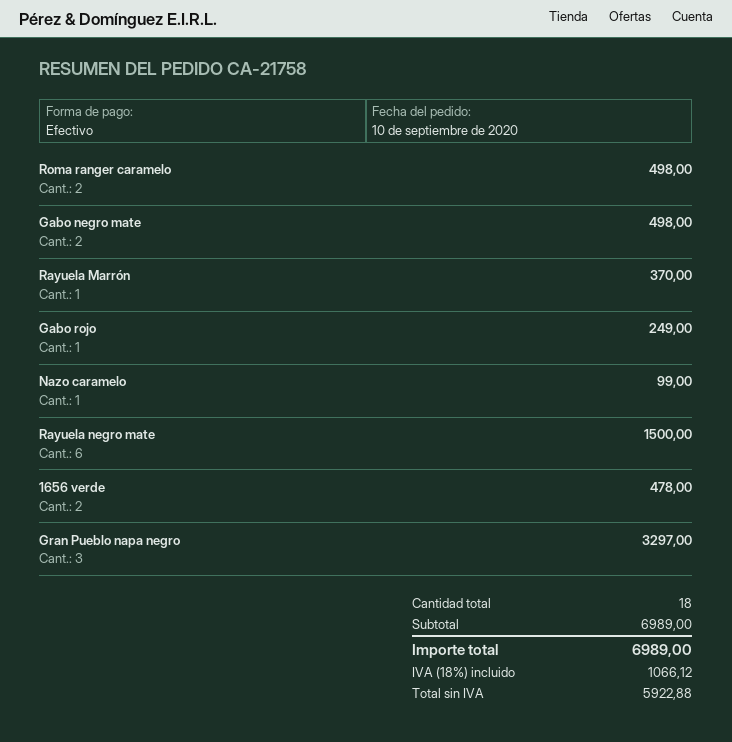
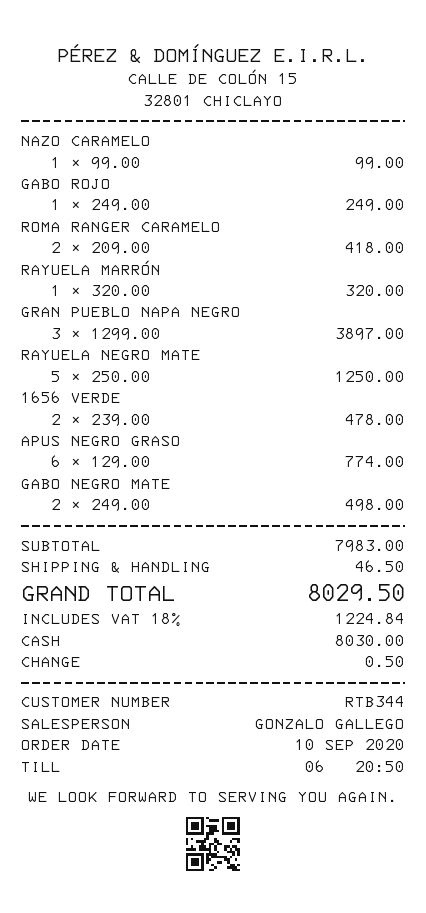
Roma ranger caramelo: 2 for 498.00 -> 2 for 418.00
Rayuela Marrón: 1 for 370.00 -> 1 for 320.00
Rayuela negro mate: 6 for 1500.00 -> 5 for 1250.00
Gran Pueblo napa negro: 3 for 3297.00 -> 3 for 3897.00
APUS NEGRO GRASO: none -> 6 for 774.00
subtotal: 6989.00 -> 7983.00
shipping: none -> 46.50
tax: 18% = 1066.12 -> 18% = 1224.84
total: 6989.00 -> 8029.50

